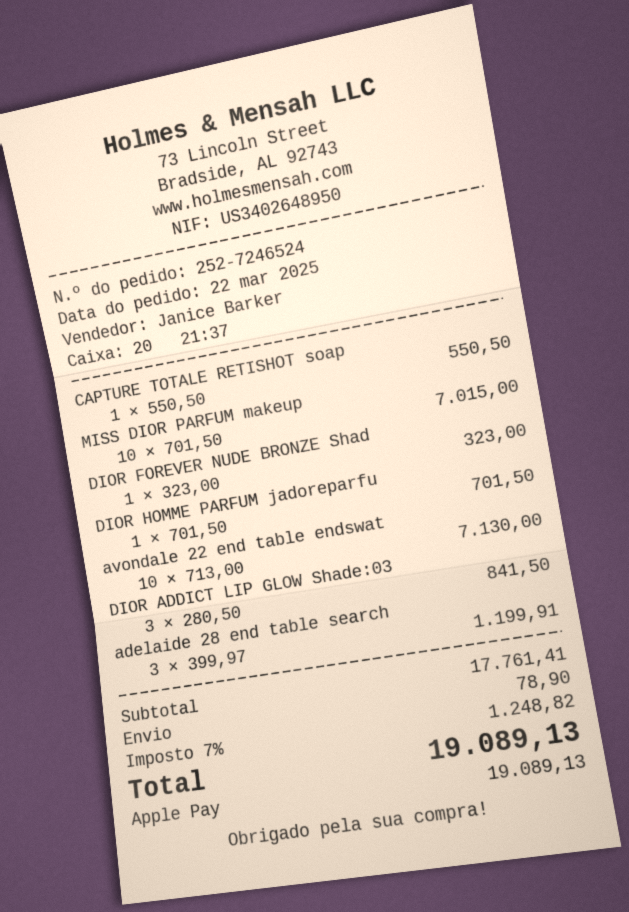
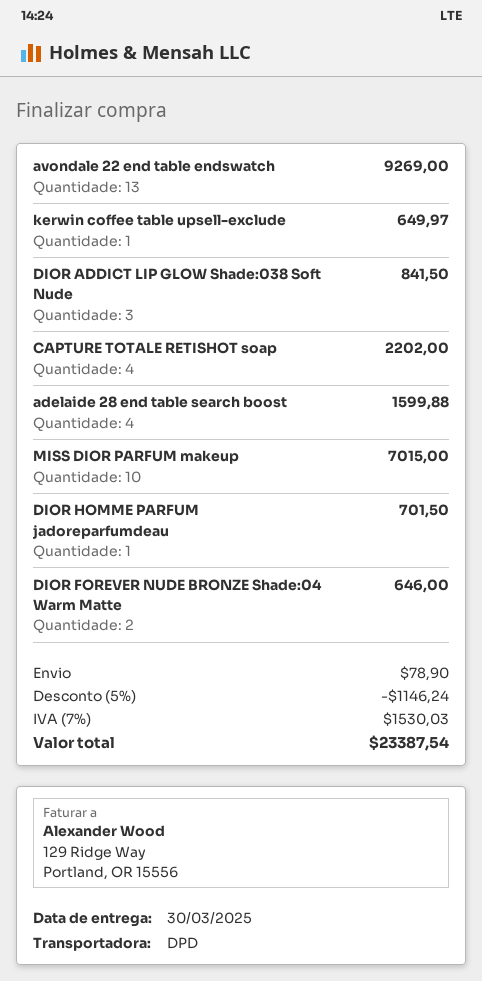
CAPTURE TOTALE RETISHOT soap: 1 for 550.50 -> 4 for 2202.00
DIOR FOREVER NUDE BRONZE Shad: 1 for 323.00 -> 2 for 646.00
avondale 22 end table endswat: 10 for 7130.00 -> 13 for 9269.00
adelaide 28 end table search: 3 for 1199.91 -> 4 for 1599.88
kerwin coffee table upsell-exclude: none -> 1 for 649.97
discount: none -> 5% = 1146.24
tax: 7% = 1248.82 -> 7% = 1530.03
total: 19089.13 -> 23387.54

